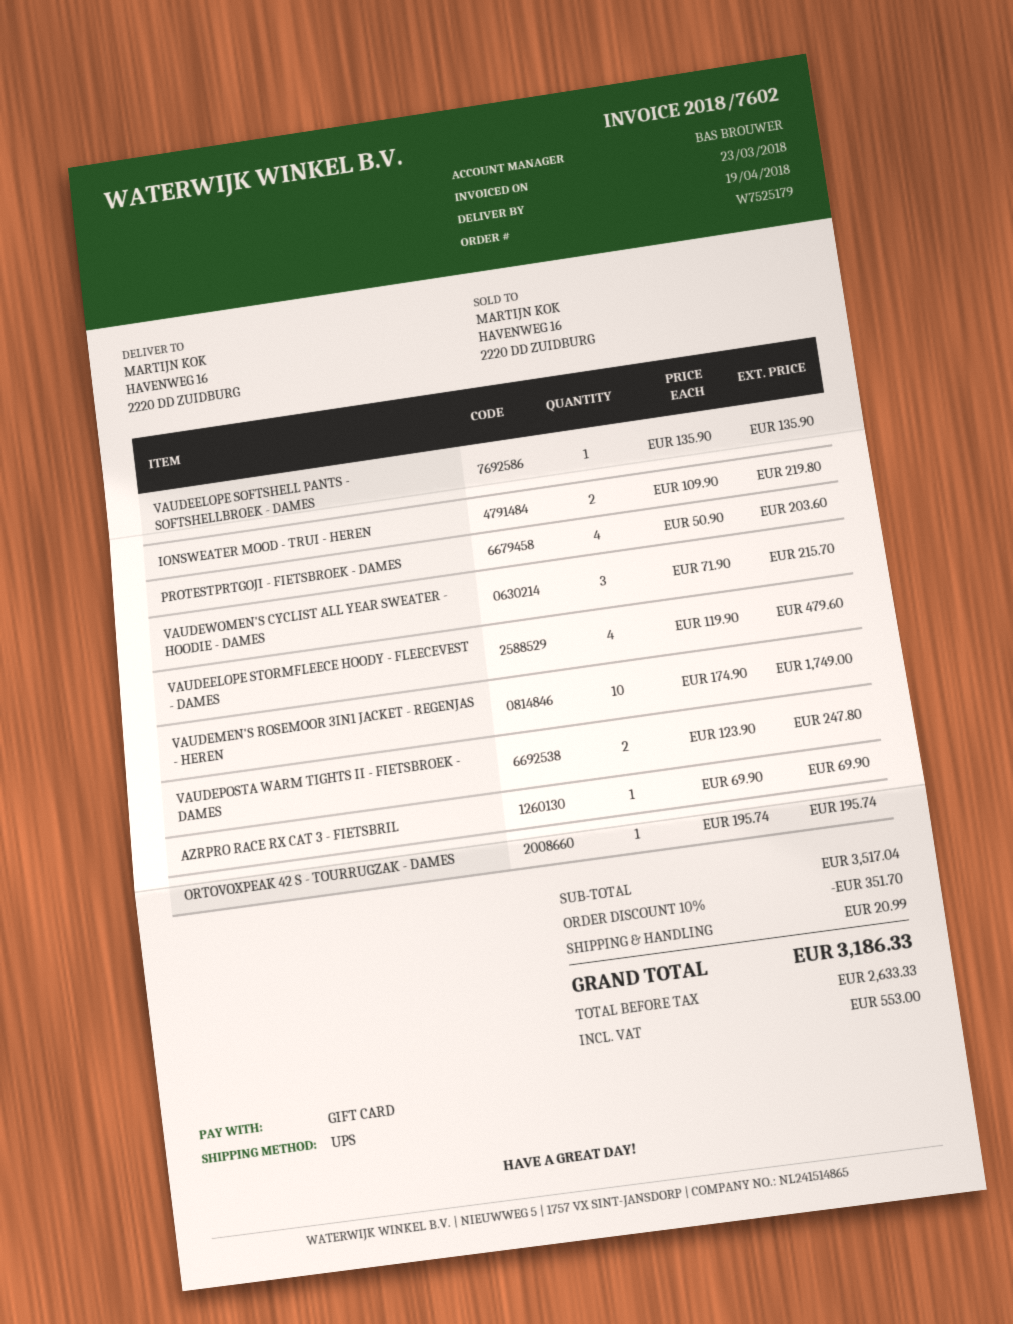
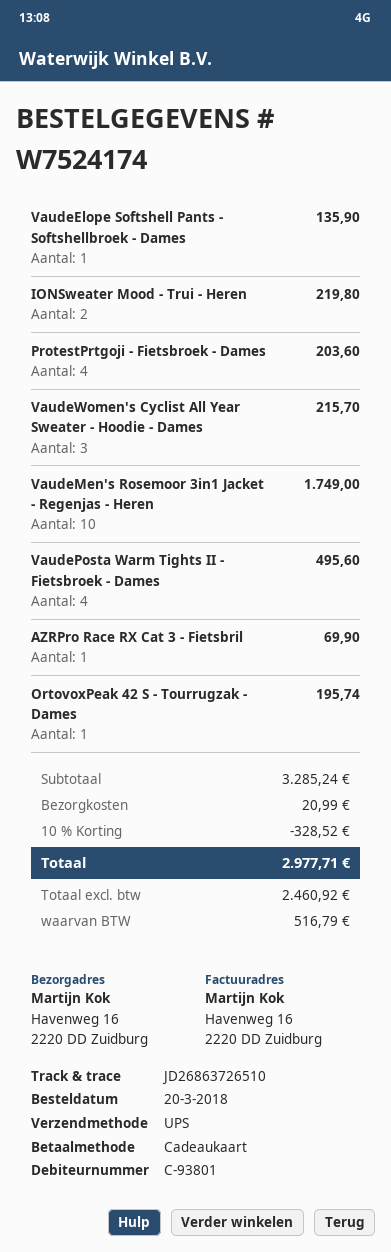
order number: W7525179 -> W7524174
VAUDEELOPE STORMFLEECE HOODY - FLEECEVEST - DAMES: 4 for 479.60 -> none
VAUDEPOSTA WARM TIGHTS II - FIETSBROEK - DAMES: 2 for 247.80 -> 4 for 495.60
subtotal: 3517.04 -> 3285.24
discount: 10% = 351.70 -> 10% = 328.52
net: 2633.33 -> 2460.92
tax: 553.00 -> 516.79
total: 3186.33 -> 2977.71

